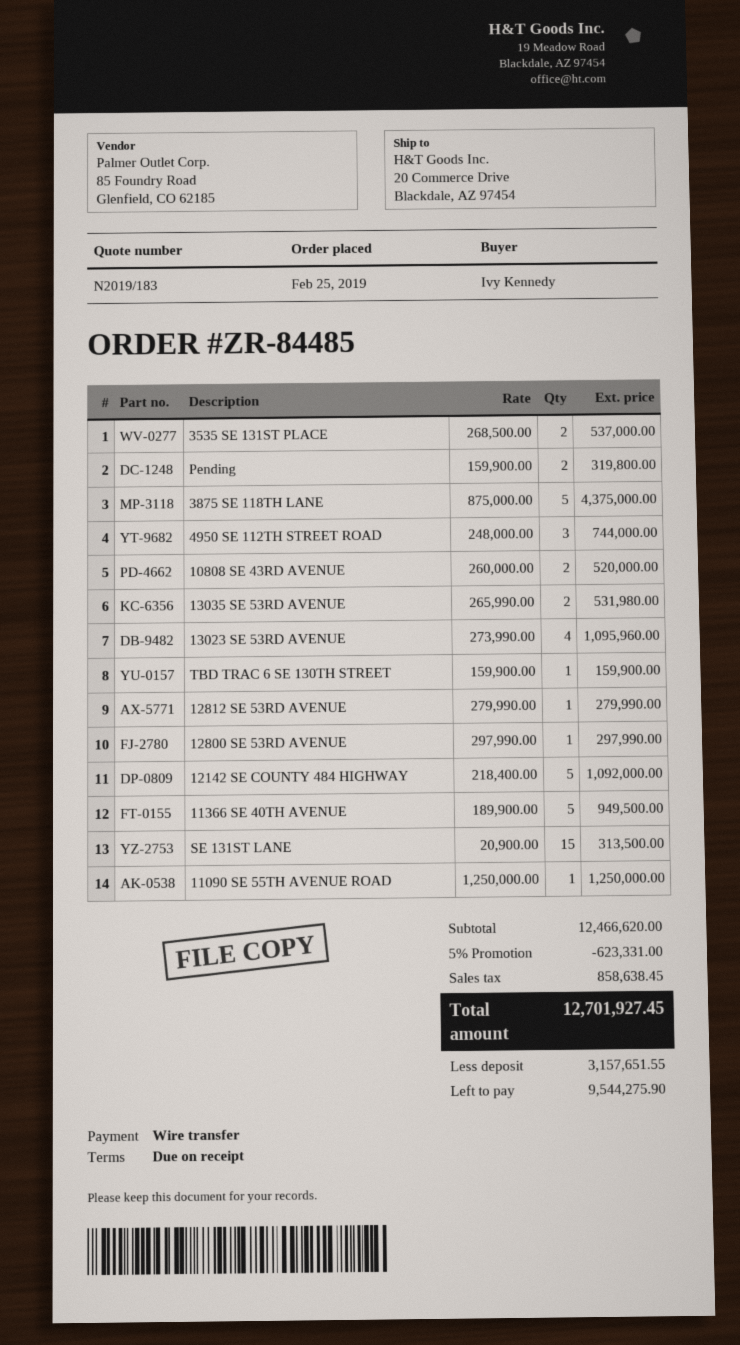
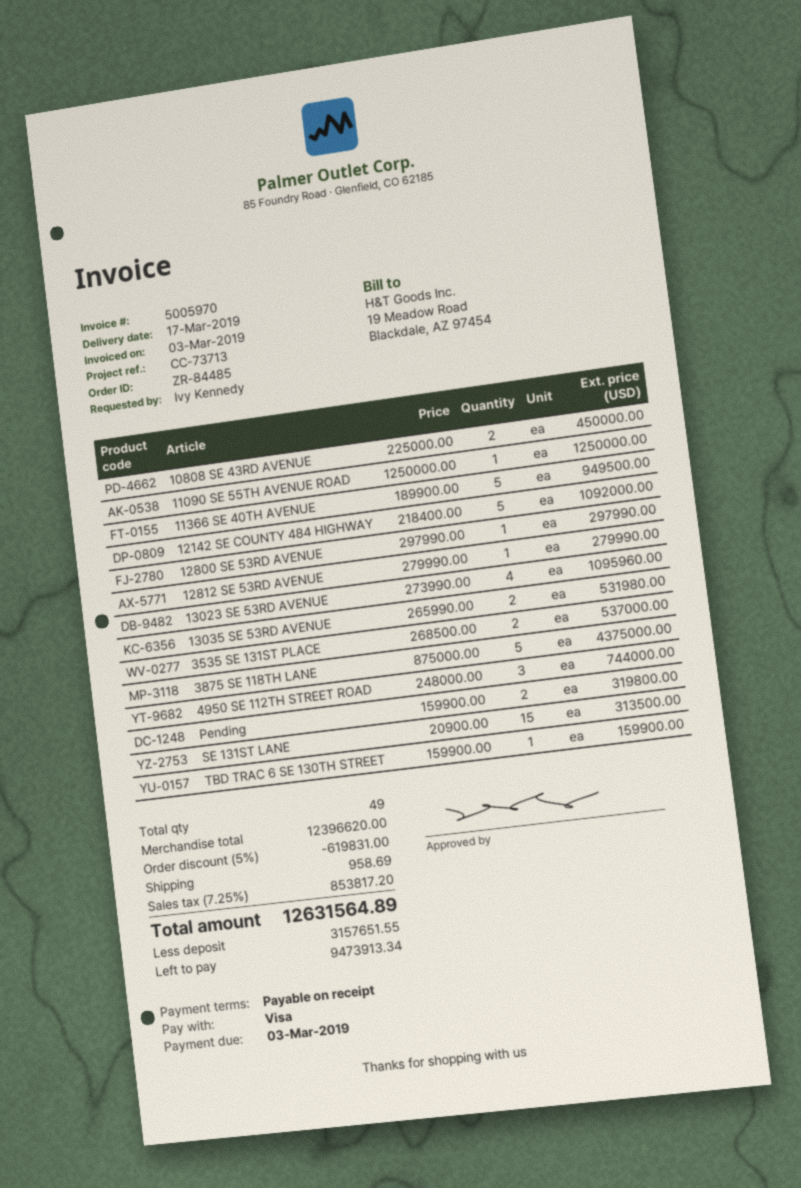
payment method: bank transfer -> Visa
10808 SE 43RD AVENUE: 2 x 260000.00 = 520000.00 -> 2 x 225000.00 = 450000.00
subtotal: 12466620.00 -> 12396620.00
discount: 5% = 623331.00 -> 5% = 619831.00
shipping: none -> 958.69
tax: 858638.45 -> 853817.20
total: 12701927.45 -> 12631564.89
balance: 9544275.90 -> 9473913.34

